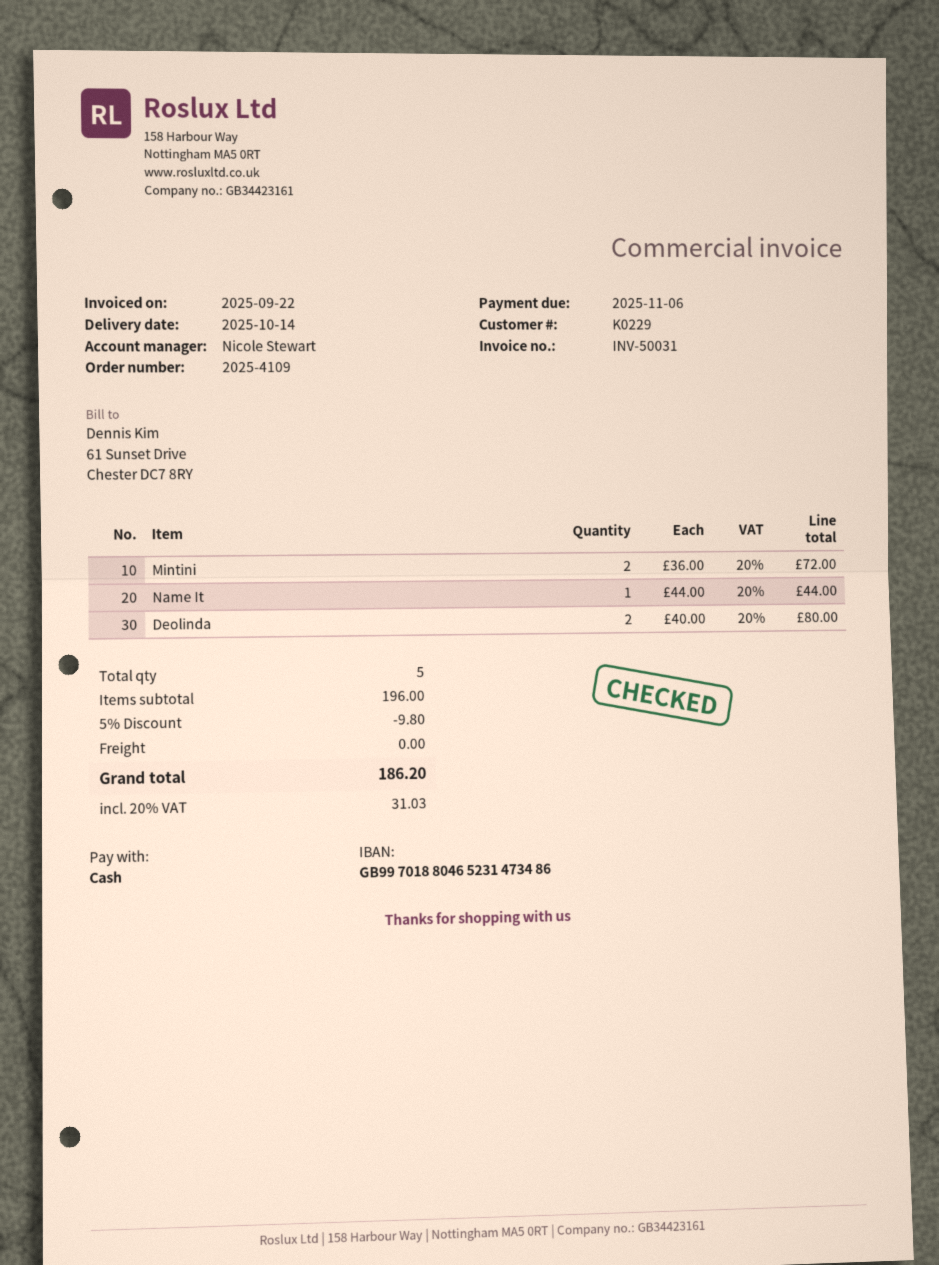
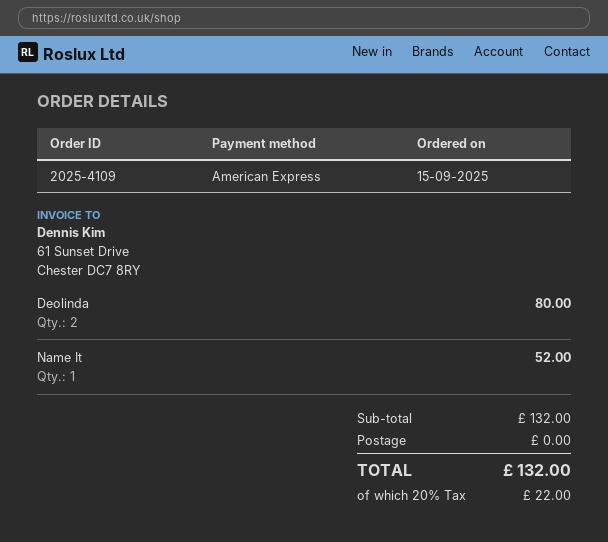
payment method: cash -> American Express
Mintini: 2 for 72.00 -> none
Name It: 1 for 44.00 -> 1 for 52.00
subtotal: 196.00 -> 132.00
discount: 5% = 9.80 -> none
tax: 20% = 31.03 -> 20% = 22.00
total: 186.20 -> 132.00

